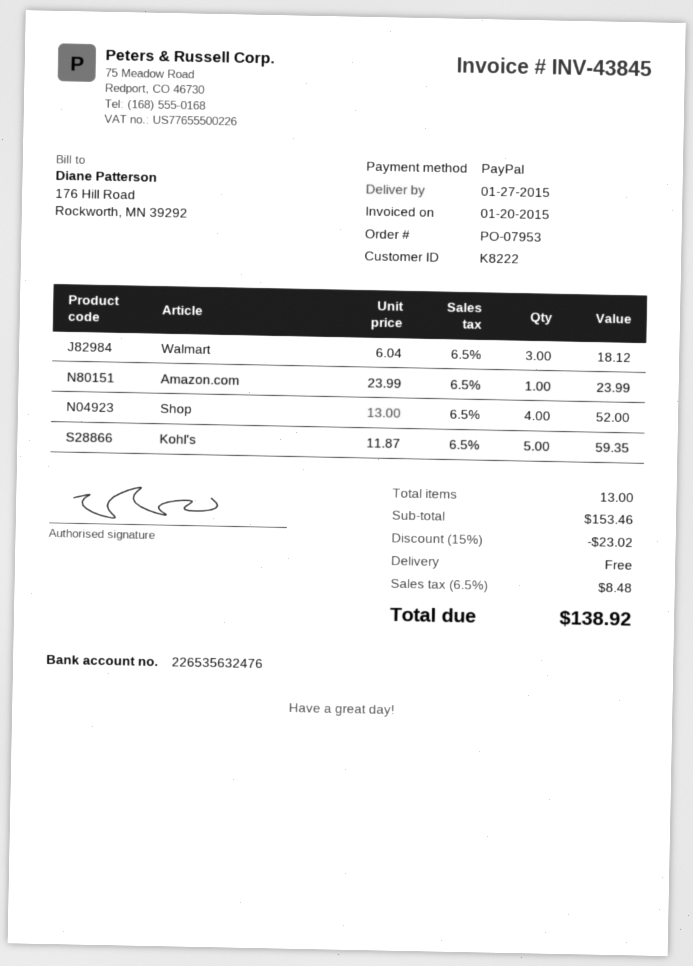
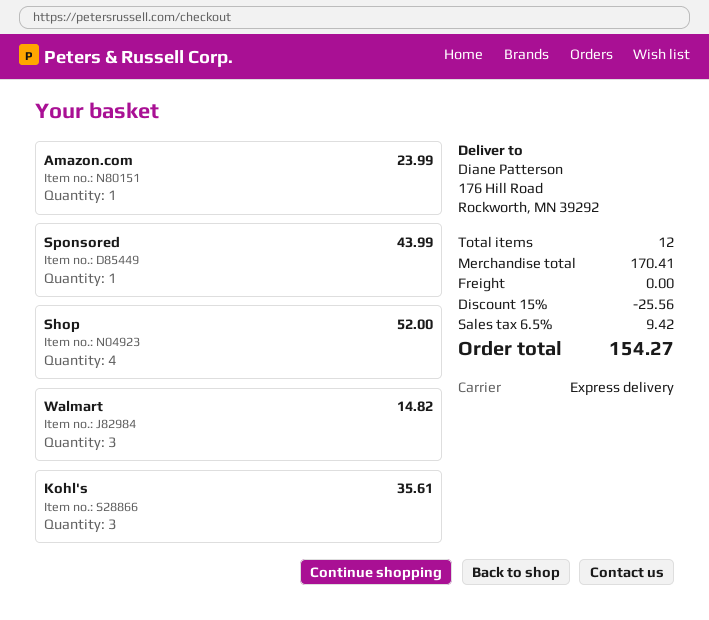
Walmart: 3 for 18.12 -> 3 for 14.82
Kohl's: 5 for 59.35 -> 3 for 35.61
Sponsored: none -> 1 for 43.99
total quantity: 13 -> 12
subtotal: 153.46 -> 170.41
discount: 15% = 23.02 -> 15% = 25.56
tax: 6.5% = 8.48 -> 6.5% = 9.42
total: 138.92 -> 154.27

